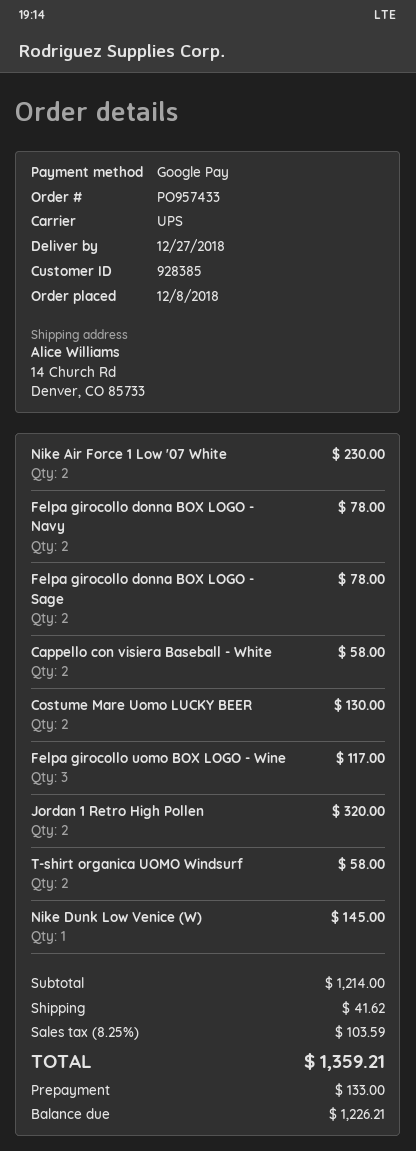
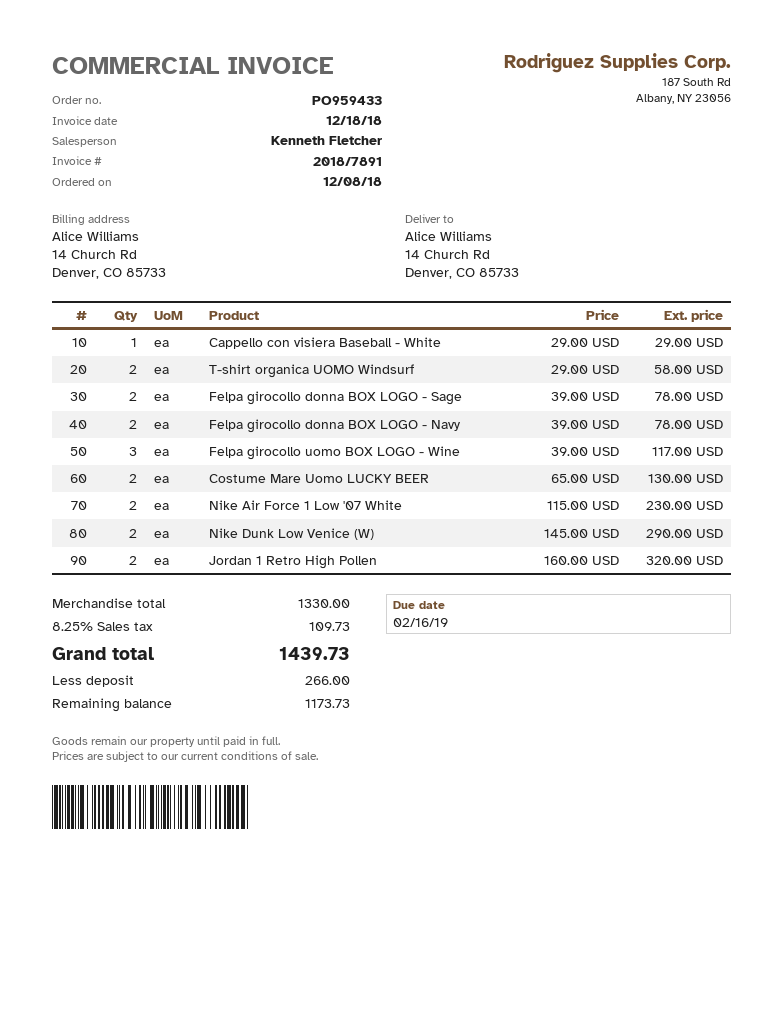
order number: PO957433 -> PO959433
Cappello con visiera Baseball - White: 2 for 58.00 -> 1 for 29.00
Nike Dunk Low Venice (W): 1 for 145.00 -> 2 for 290.00
subtotal: 1214.00 -> 1330.00
shipping: 41.62 -> none
tax: 8.25% = 103.59 -> 8.25% = 109.73
total: 1359.21 -> 1439.73
deposit: 133.00 -> 266.00
balance: 1226.21 -> 1173.73

